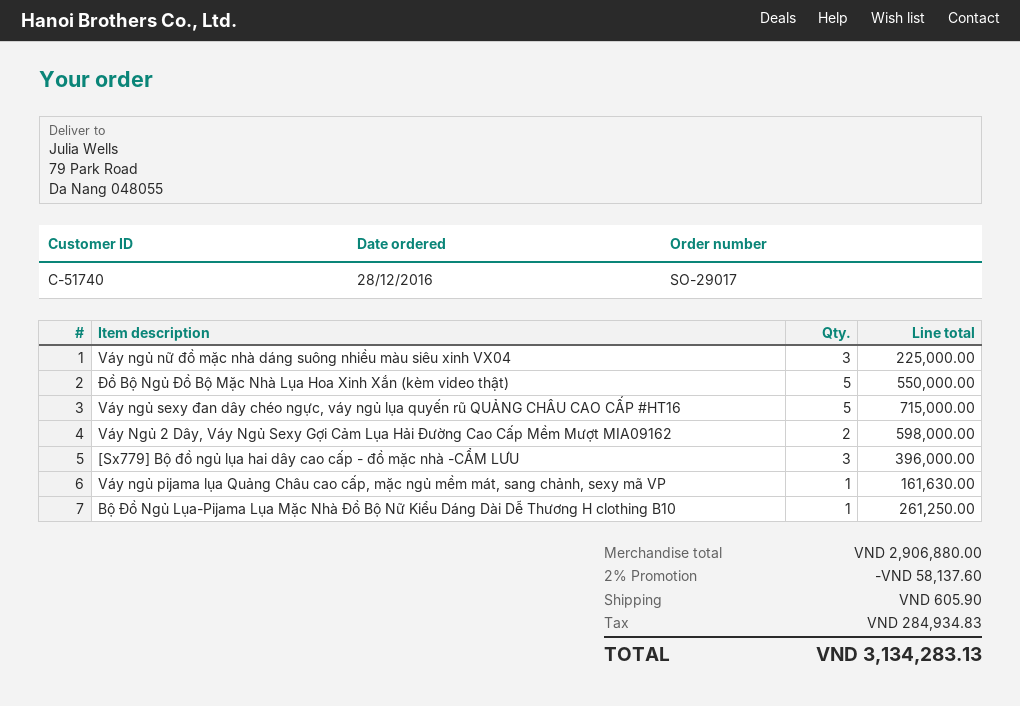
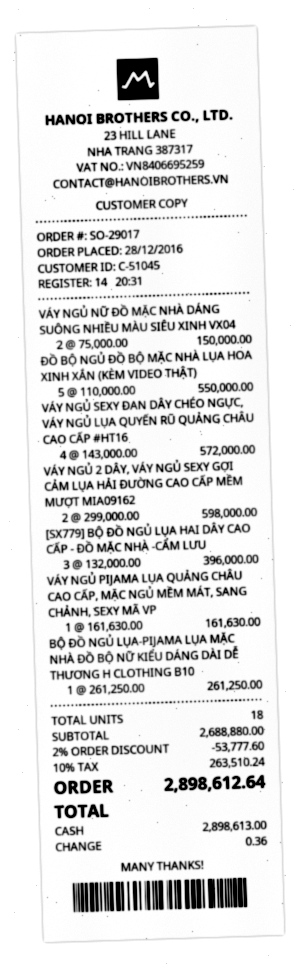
customer number: C-51740 -> C-51045
Váy ngủ nữ đồ mặc nhà dáng suông nhiều màu siêu xinh VX04: 3 for 225000.00 -> 2 for 150000.00
Váy ngủ sexy đan dây chéo ngực, váy ngủ lụa quyến rũ QUẢNG CHÂU CAO CẤP #HT16: 5 for 715000.00 -> 4 for 572000.00
subtotal: 2906880.00 -> 2688880.00
discount: 2% = 58137.60 -> 2% = 53777.60
shipping: 605.90 -> none
tax: 284934.83 -> 263510.24
total: 3134283.13 -> 2898612.64

